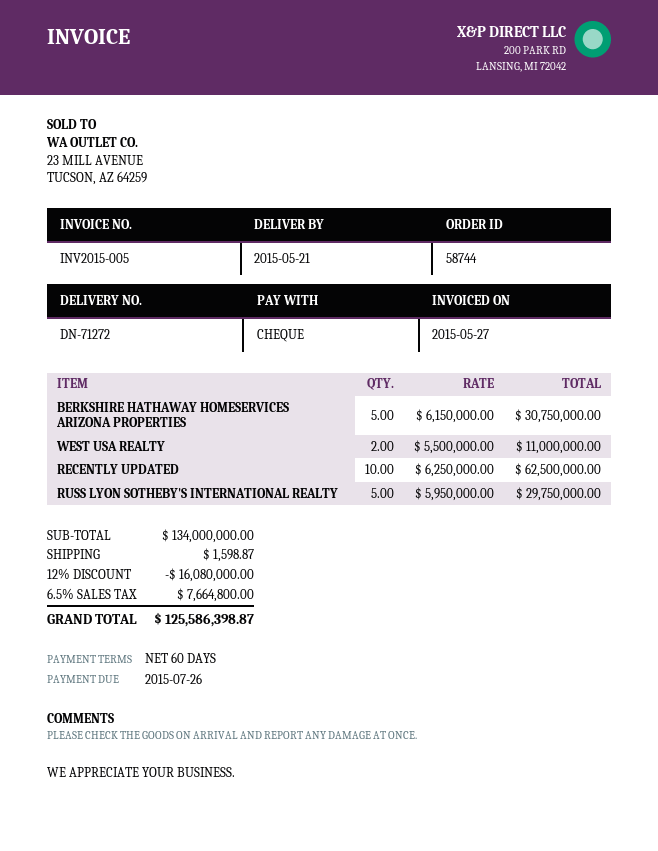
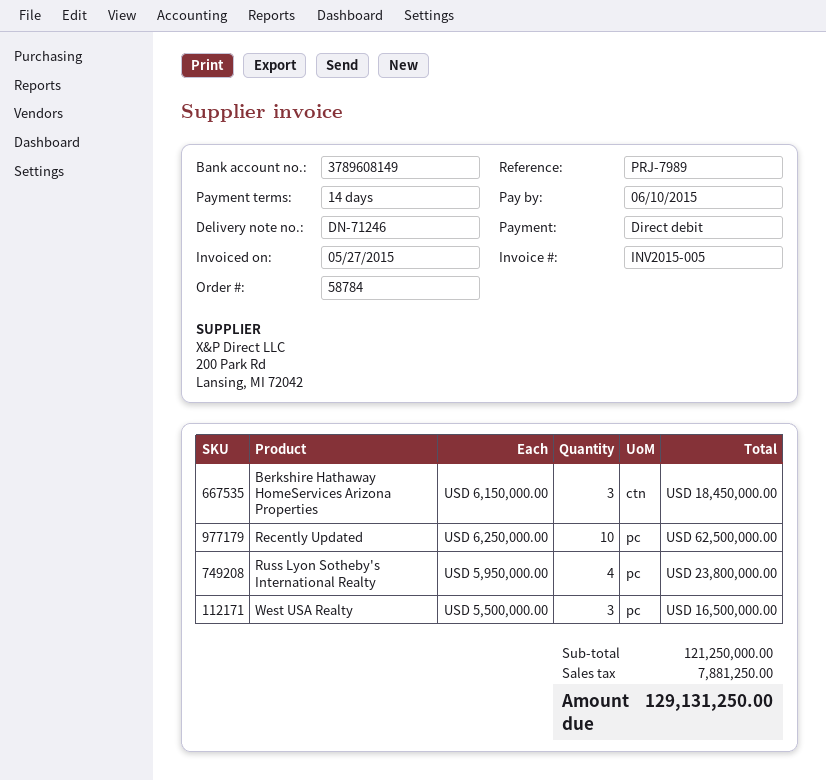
order number: 58744 -> 58784
delivery note number: DN-71272 -> DN-71246
payment terms: 60 days -> 14 days
due date: 2015-07-26 -> 2015-06-10
payment method: cheque -> direct debit
BERKSHIRE HATHAWAY HOMESERVICES ARIZONA PROPERTIES: 5 x 6150000.00 = 30750000.00 -> 3 x 6150000.00 = 18450000.00
WEST USA REALTY: 2 x 5500000.00 = 11000000.00 -> 3 x 5500000.00 = 16500000.00
RUSS LYON SOTHEBY'S INTERNATIONAL REALTY: 5 x 5950000.00 = 29750000.00 -> 4 x 5950000.00 = 23800000.00
subtotal: 134000000.00 -> 121250000.00
discount: 12% = 16080000.00 -> none
shipping: 1598.87 -> none
tax: 7664800.00 -> 7881250.00
total: 125586398.87 -> 129131250.00

